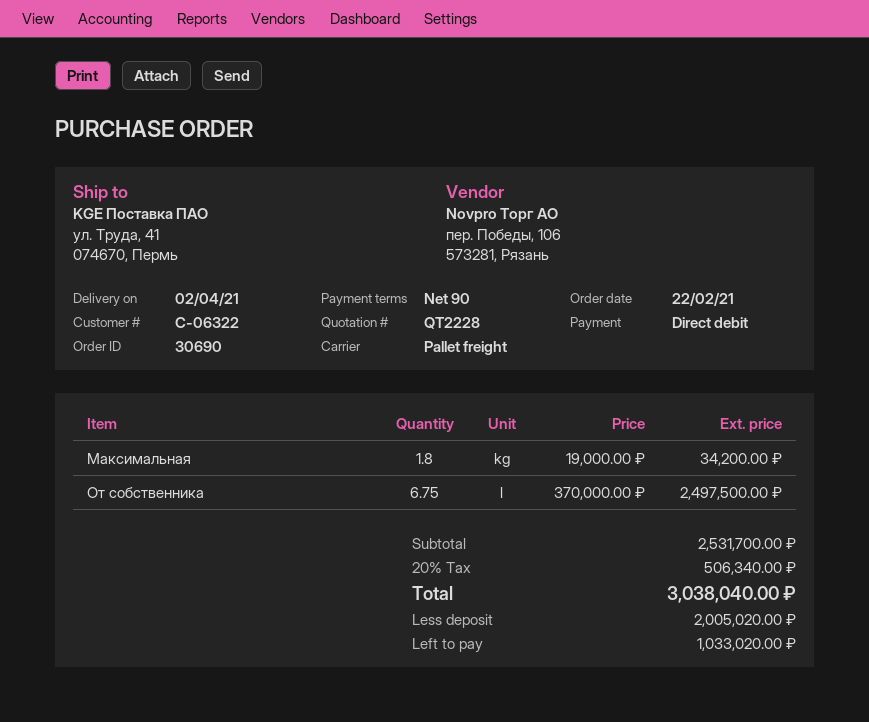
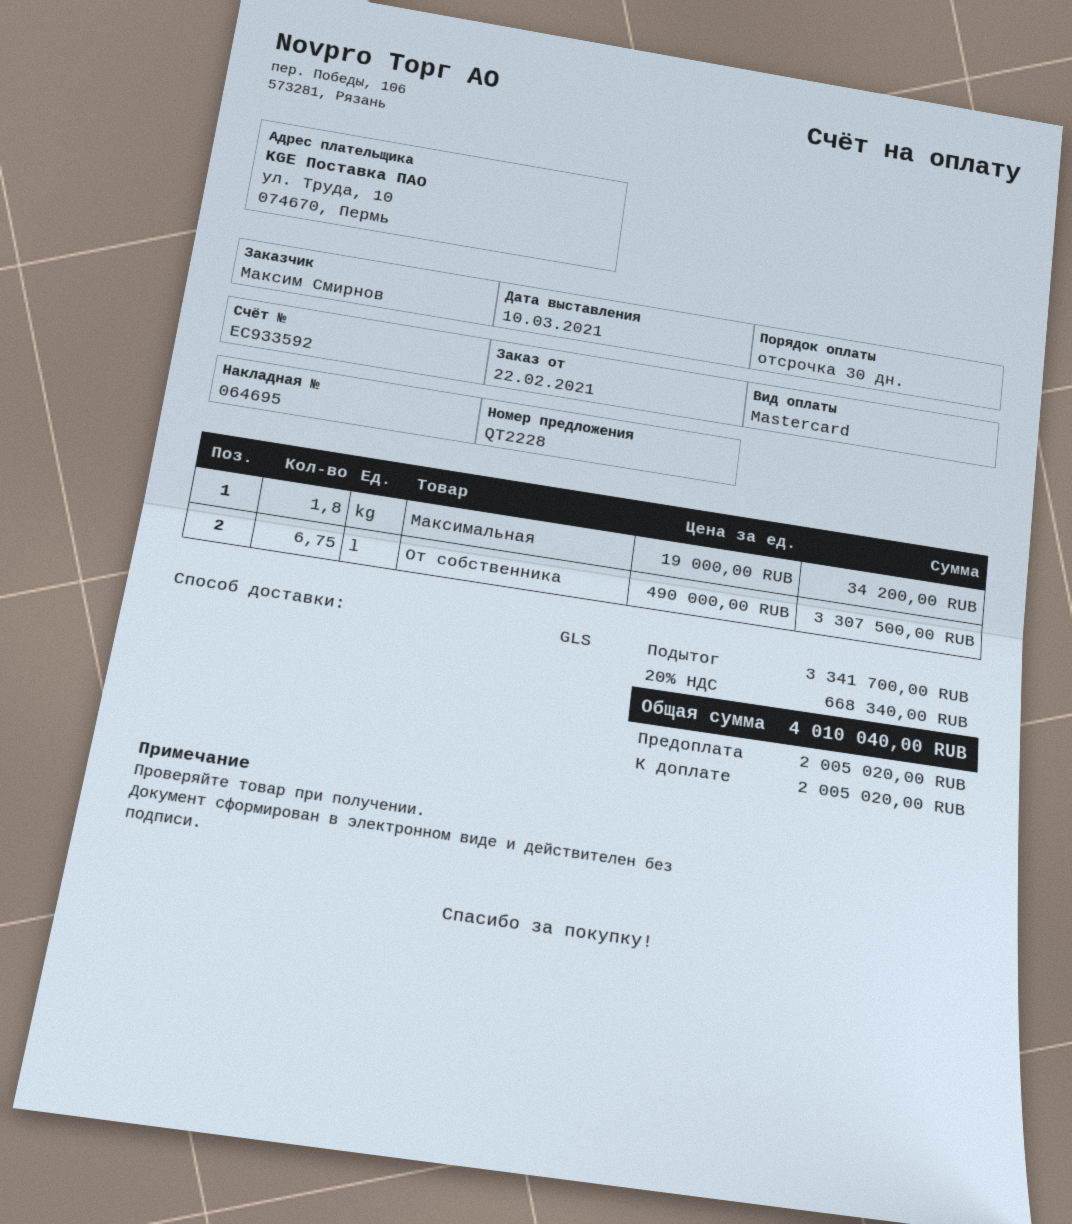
payment terms: 90 days -> 30 days
payment method: direct debit -> Mastercard
shipping method: pallet freight -> GLS
От собственника: 6.75 x 370000.00 = 2497500.00 -> 6.75 x 490000.00 = 3307500.00
subtotal: 2531700.00 -> 3341700.00
tax: 20% = 506340.00 -> 20% = 668340.00
total: 3038040.00 -> 4010040.00
balance: 1033020.00 -> 2005020.00

